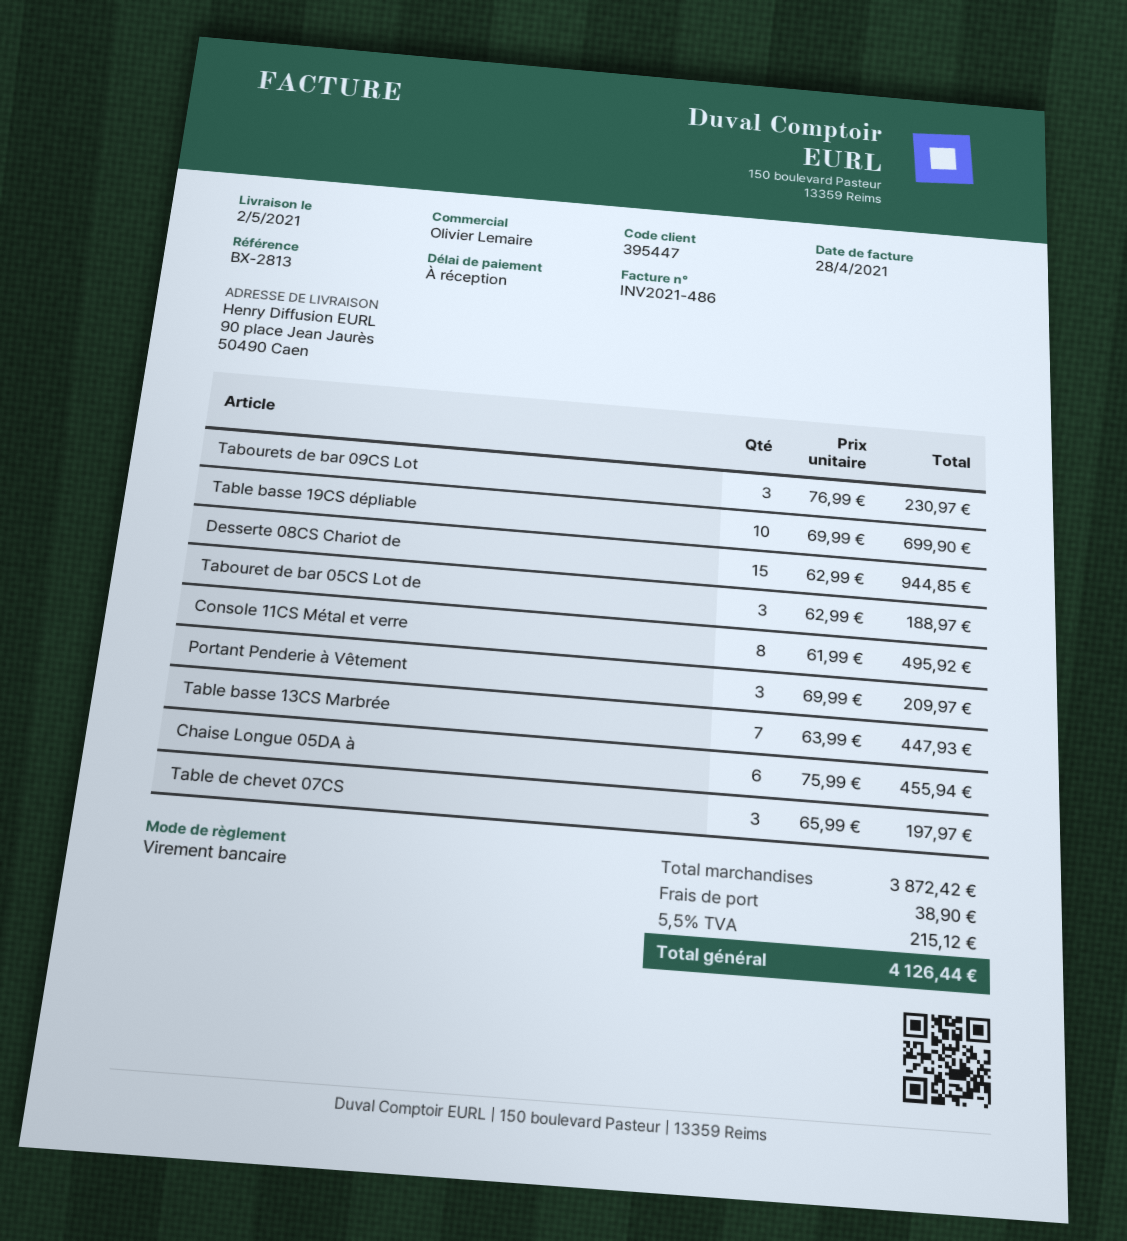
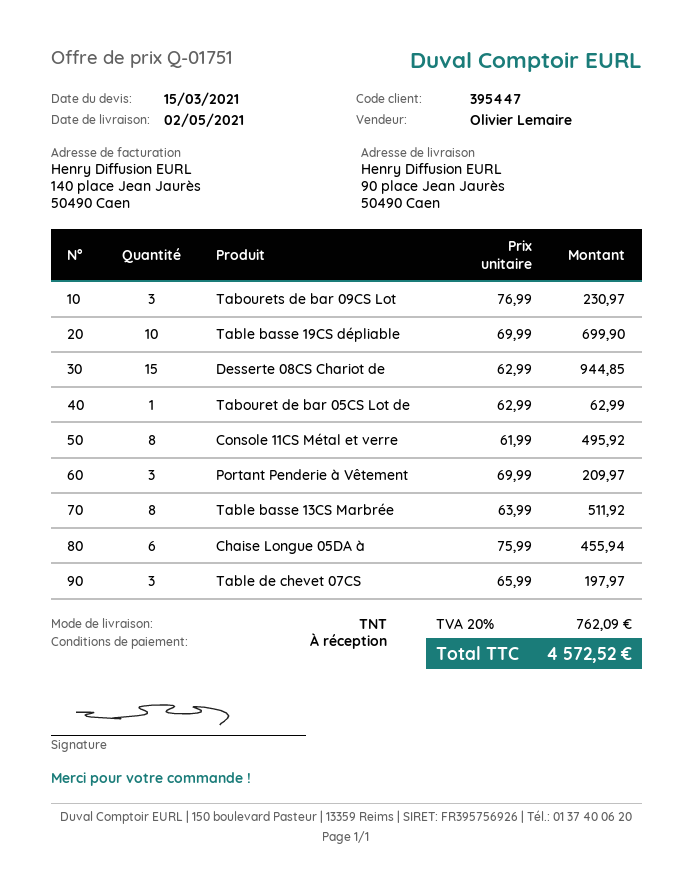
Tabouret de bar 05CS Lot de: 3 x 62.99 = 188.97 -> 1 x 62.99 = 62.99
Table basse 13CS Marbrée: 7 x 63.99 = 447.93 -> 8 x 63.99 = 511.92
shipping: 38.90 -> none
tax: 5.5% = 215.12 -> 20% = 762.09
total: 4126.44 -> 4572.52

